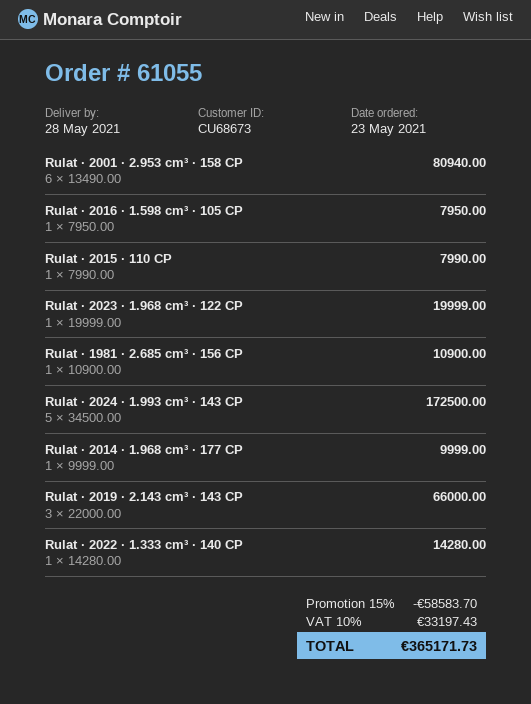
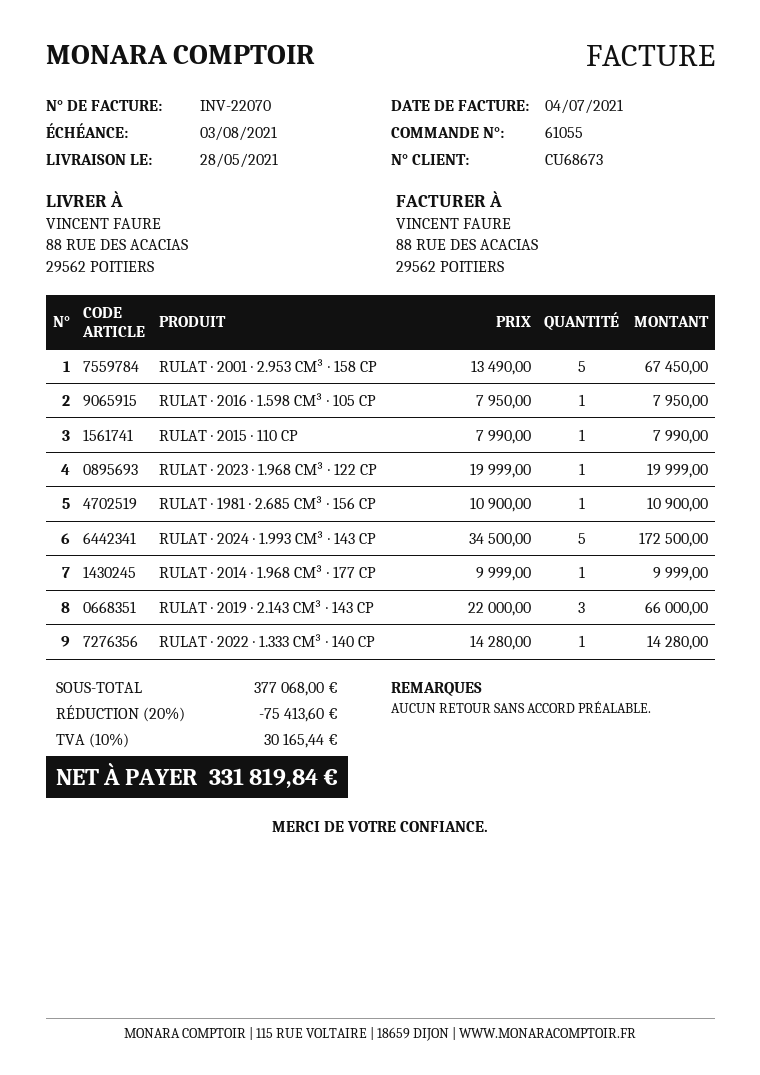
Rulat · 2001 · 2.953 cm³ · 158 CP: 6 x 13490.00 = 80940.00 -> 5 x 13490.00 = 67450.00
discount: 15% = 58583.70 -> 20% = 75413.60
tax: 10% = 33197.43 -> 10% = 30165.44
total: 365171.73 -> 331819.84

